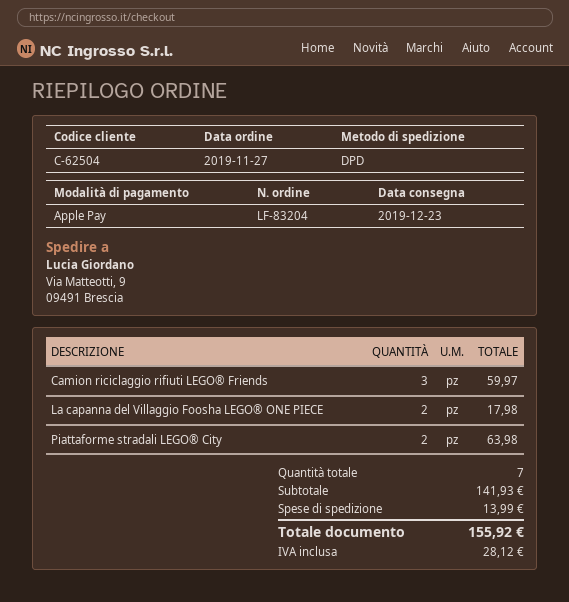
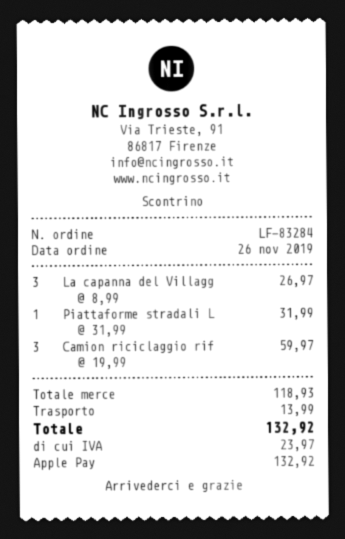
order number: LF-83204 -> LF-83284
order date: 2019-11-27 -> 2019-11-26
La capanna del Villaggio Foosha LEGO® ONE PIECE: 2 for 17.98 -> 3 for 26.97
Piattaforme stradali LEGO® City: 2 for 63.98 -> 1 for 31.99
subtotal: 141.93 -> 118.93
tax: 28.12 -> 23.97
total: 155.92 -> 132.92

